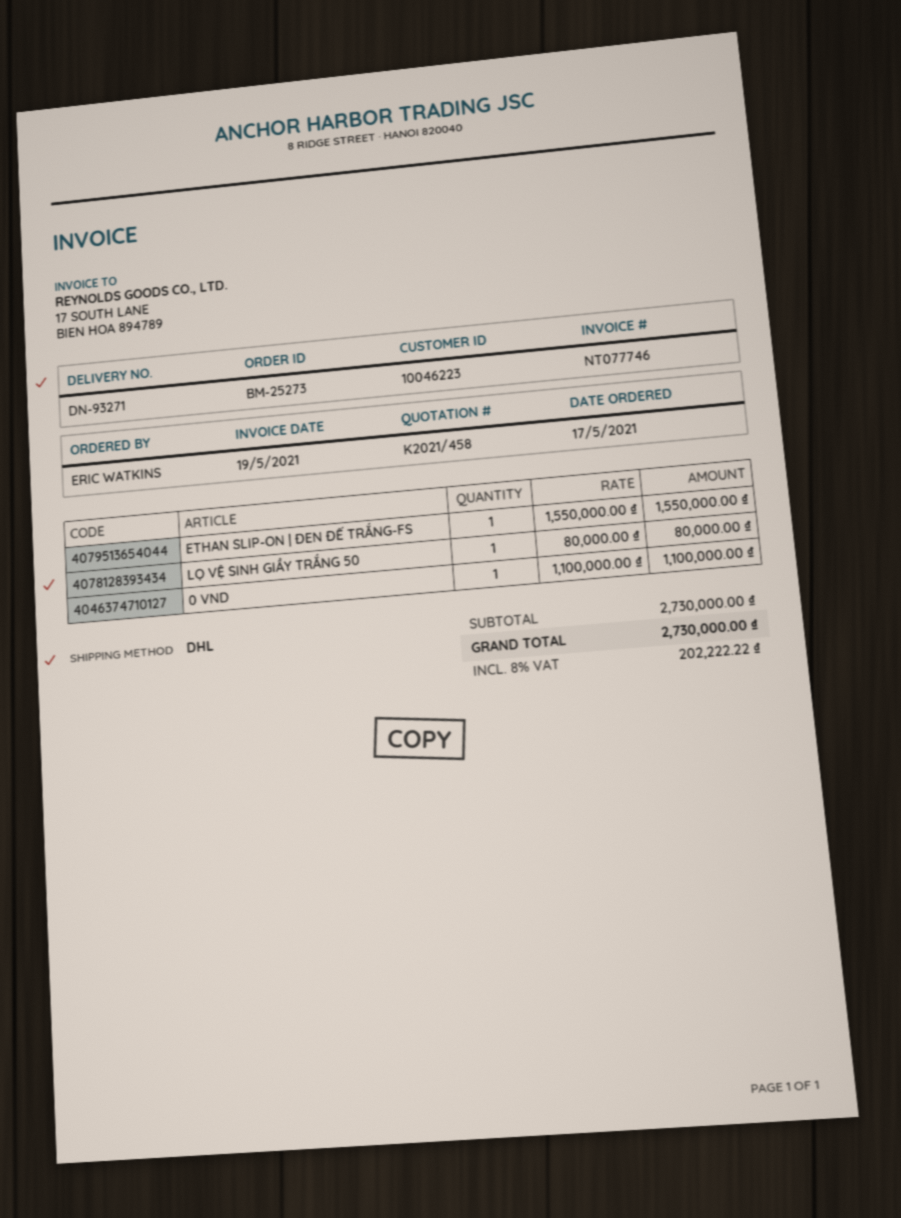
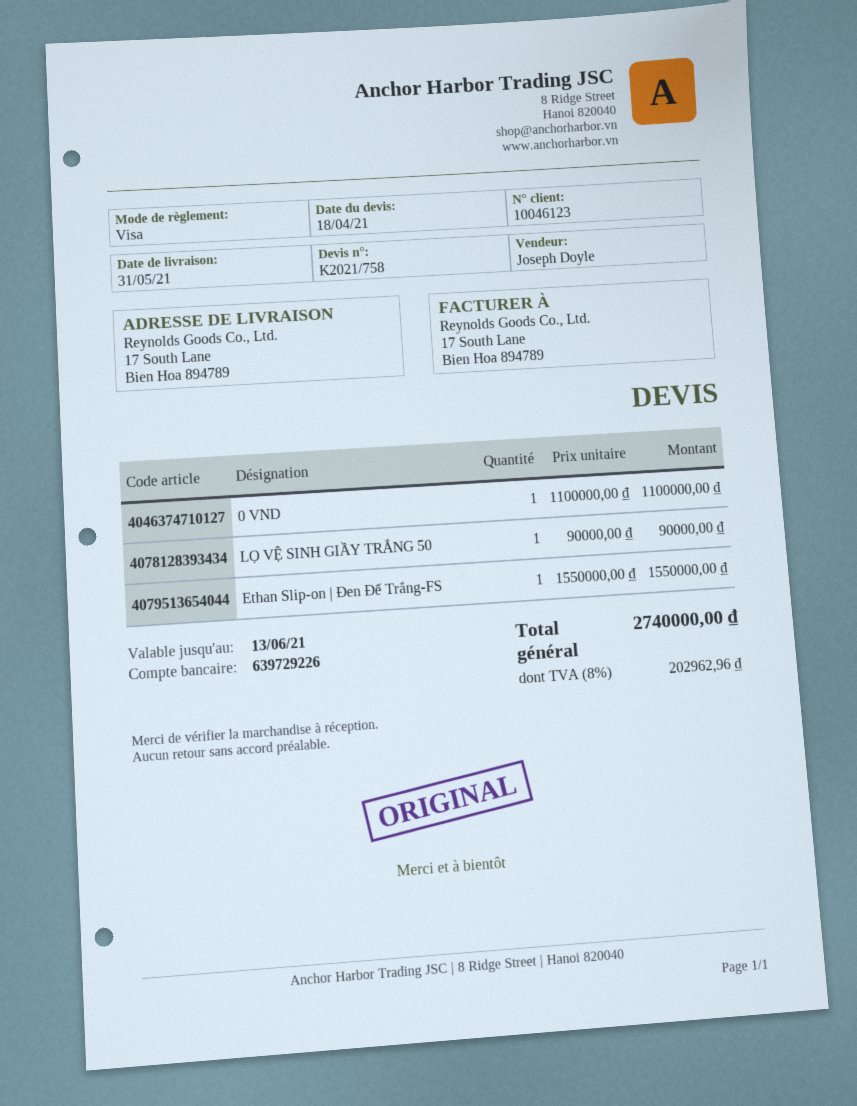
quote number: K2021/458 -> K2021/758
customer number: 10046223 -> 10046123
LỌ VỆ SINH GIẦY TRẮNG 50: 1 x 80000.00 = 80000.00 -> 1 x 90000.00 = 90000.00
tax: 8% = 202222.22 -> 8% = 202962.96
total: 2730000.00 -> 2740000.00

